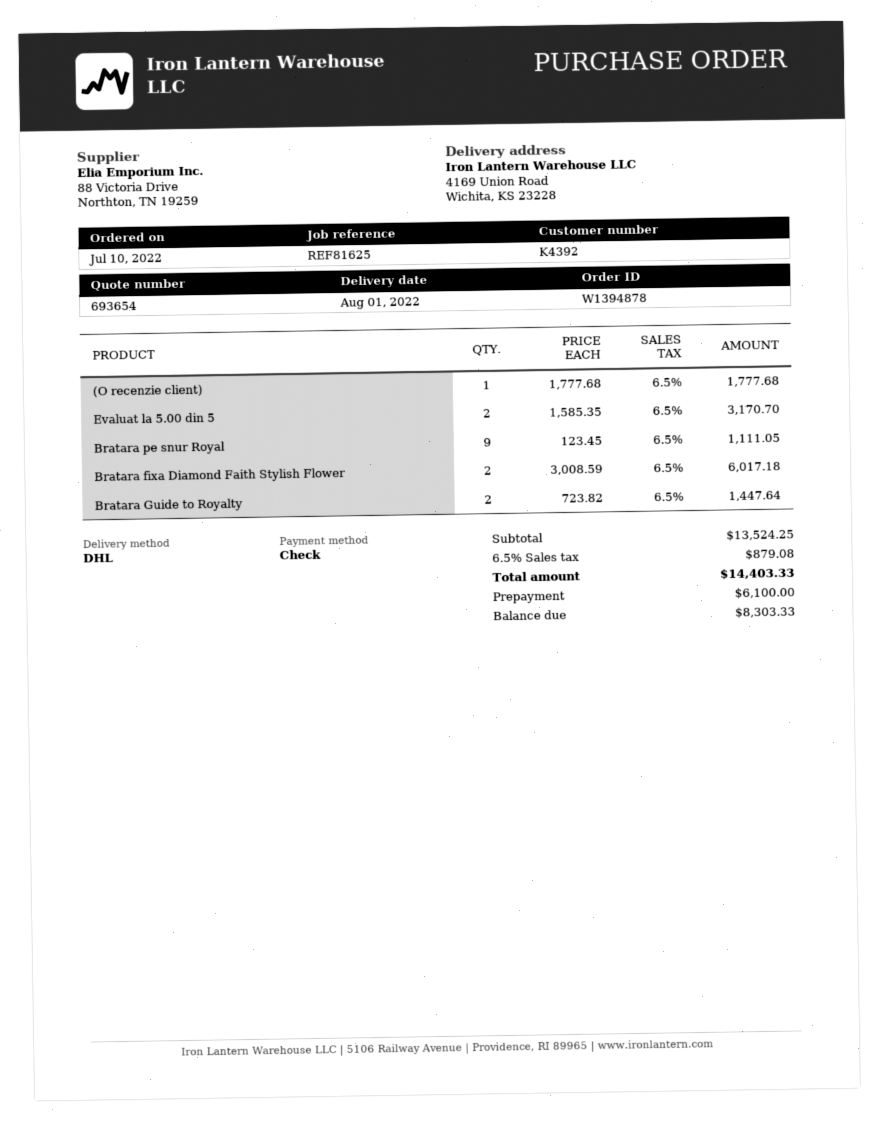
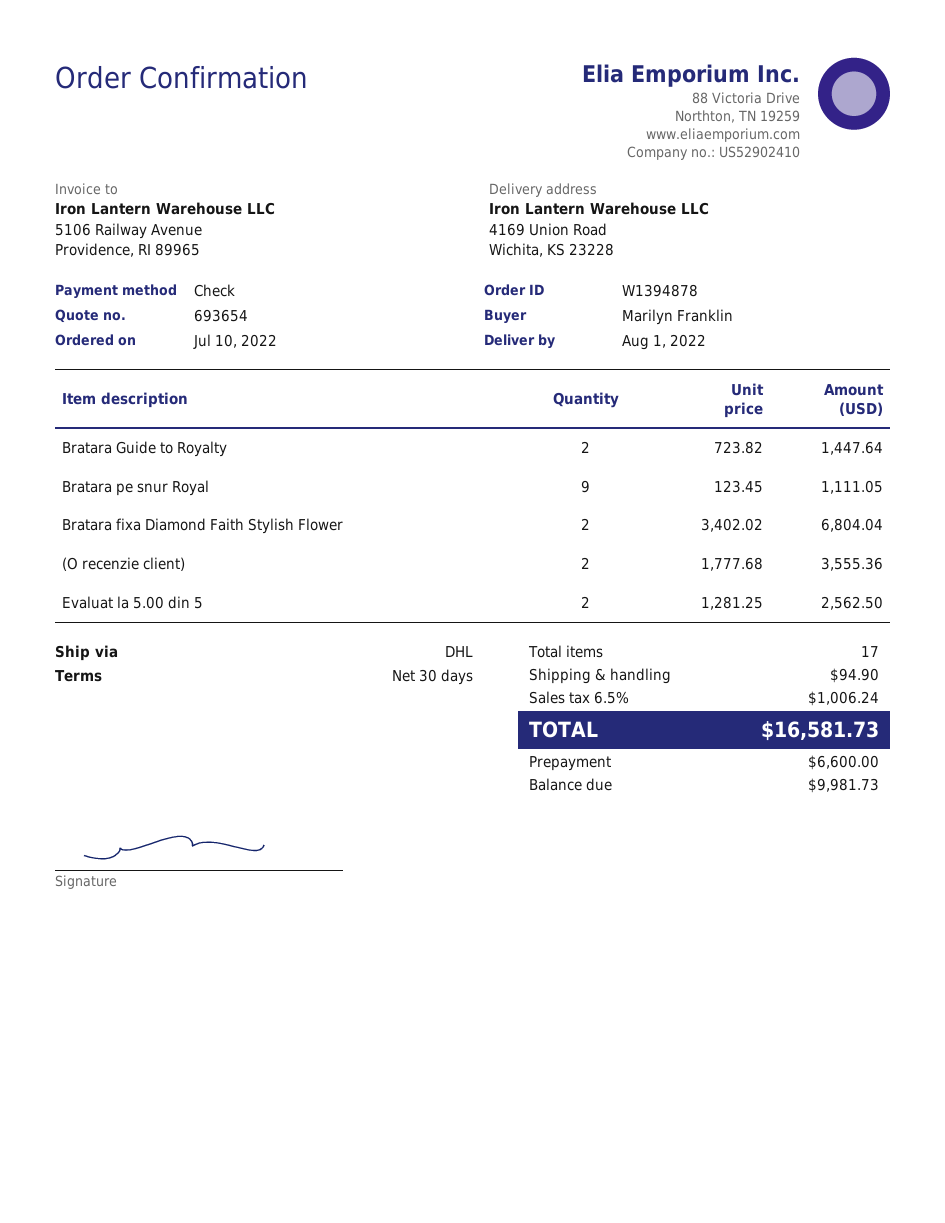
(O recenzie client): 1 x 1777.68 = 1777.68 -> 2 x 1777.68 = 3555.36
Evaluat la 5.00 din 5: 2 x 1585.35 = 3170.70 -> 2 x 1281.25 = 2562.50
Bratara fixa Diamond Faith Stylish Flower: 2 x 3008.59 = 6017.18 -> 2 x 3402.02 = 6804.04
shipping: none -> 94.90
tax: 6.5% = 879.08 -> 6.5% = 1006.24
total: 14403.33 -> 16581.73
deposit: 6100.00 -> 6600.00
balance: 8303.33 -> 9981.73

